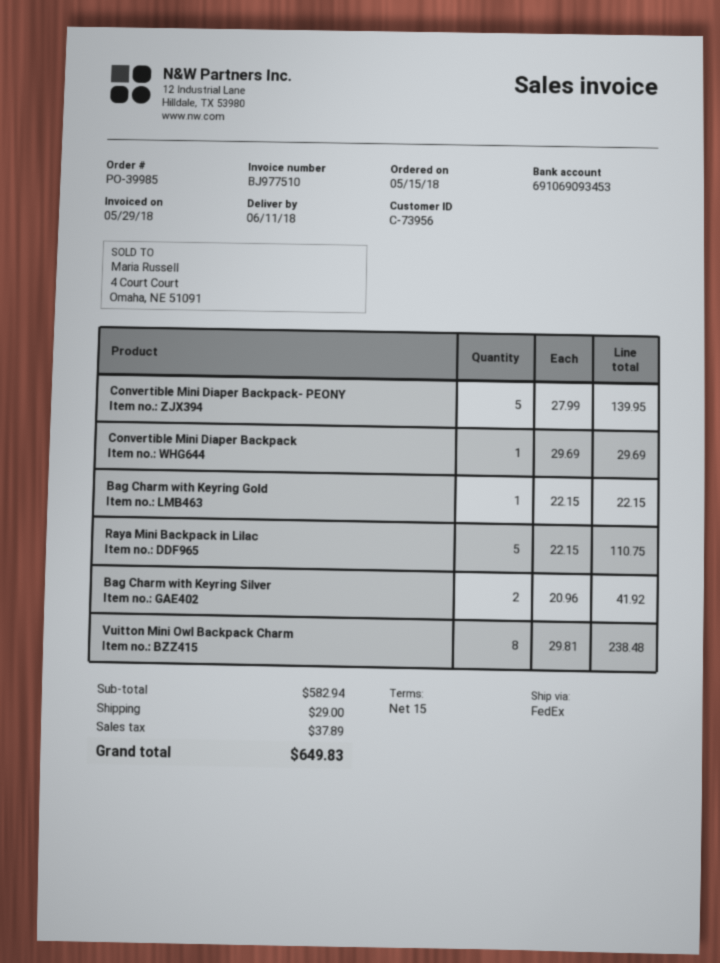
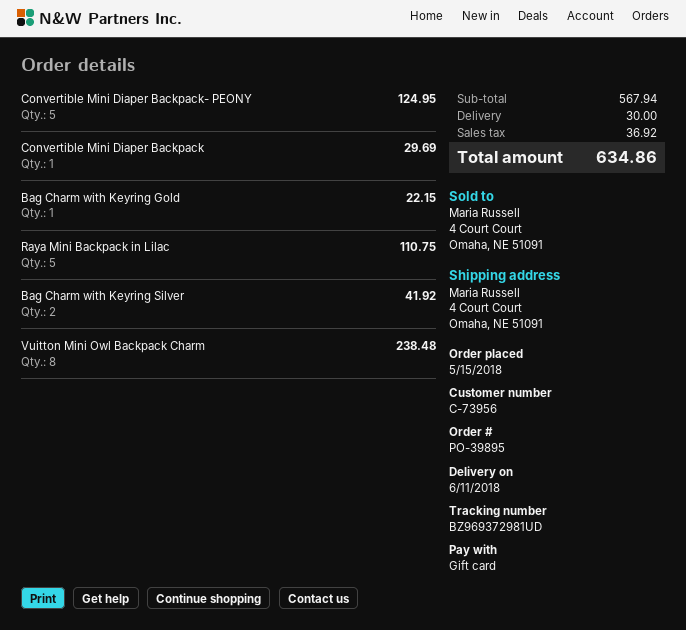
order number: PO-39985 -> PO-39895
Convertible Mini Diaper Backpack- PEONY: 5 for 139.95 -> 5 for 124.95
subtotal: 582.94 -> 567.94
shipping: 29.00 -> 30.00
tax: 37.89 -> 36.92
total: 649.83 -> 634.86

